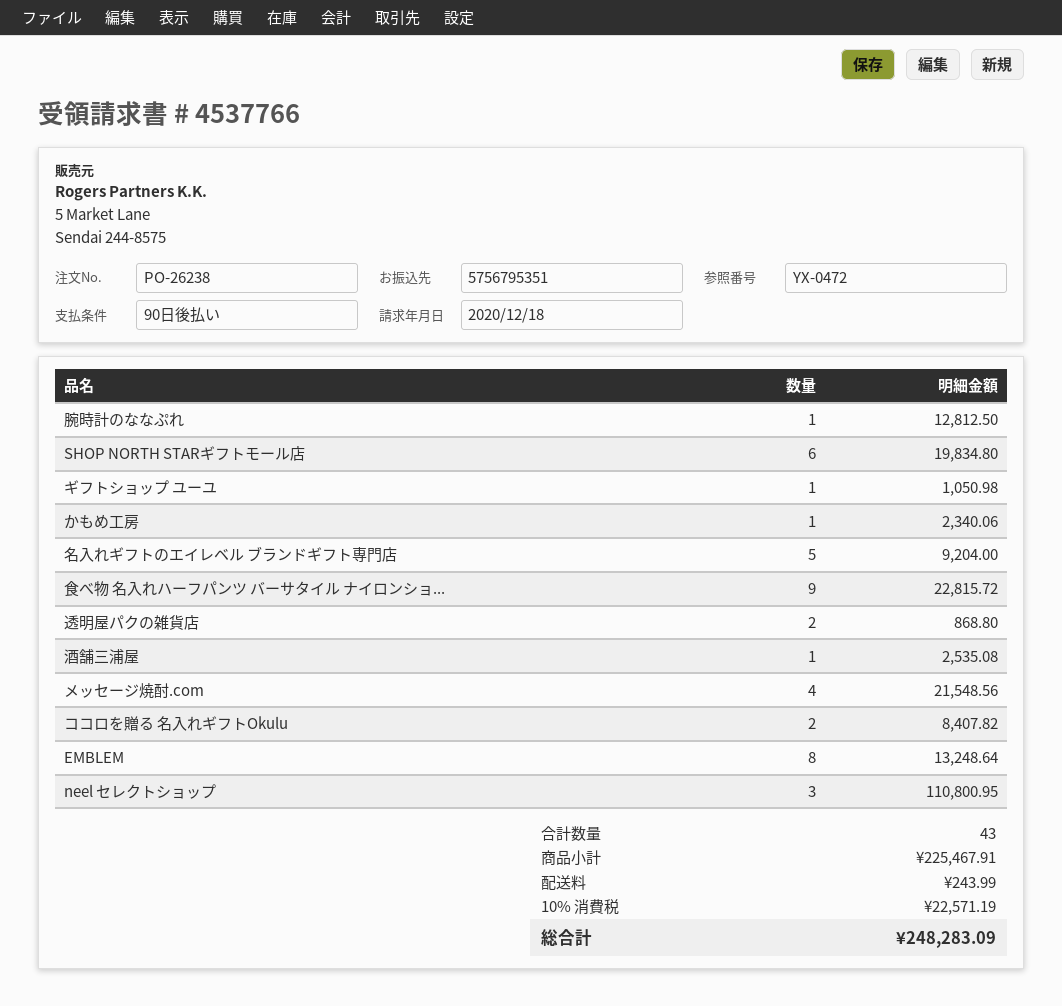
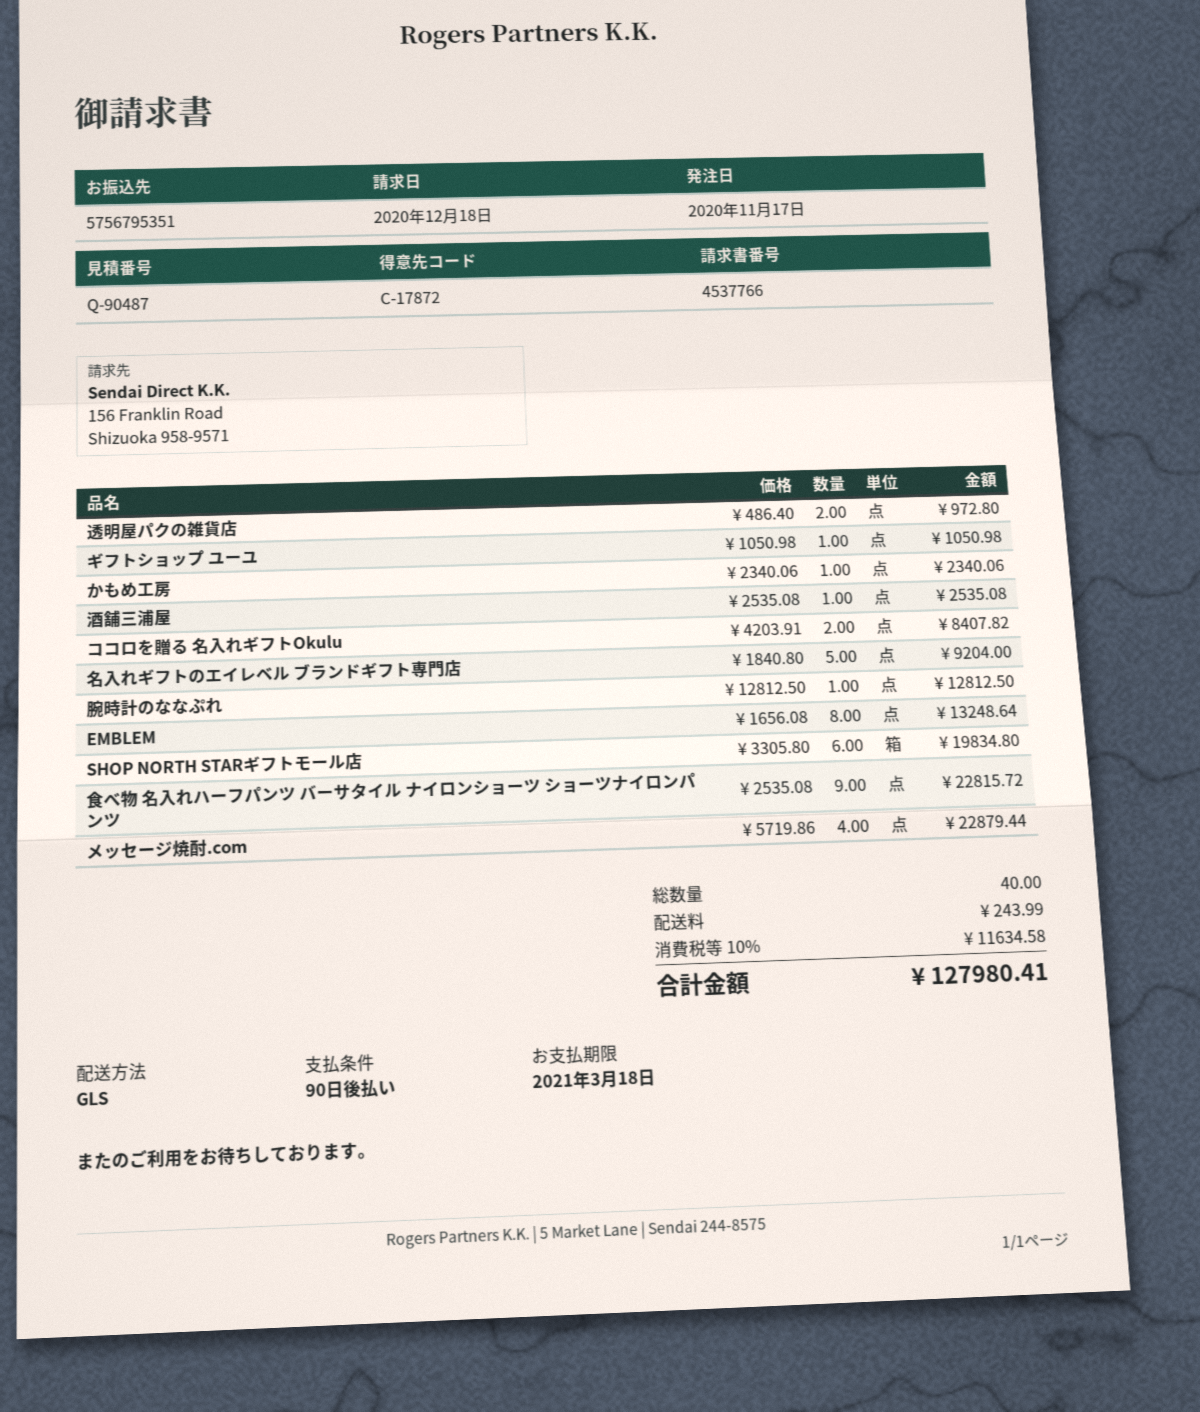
透明屋パクの雑貨店: 2 for 868.80 -> 2 for 972.80
メッセージ焼酎.com: 4 for 21548.56 -> 4 for 22879.44
neel セレクトショップ: 3 for 110800.95 -> none
total quantity: 43 -> 40
tax: 10% = 22571.19 -> 10% = 11634.58
total: 248283.09 -> 127980.41

